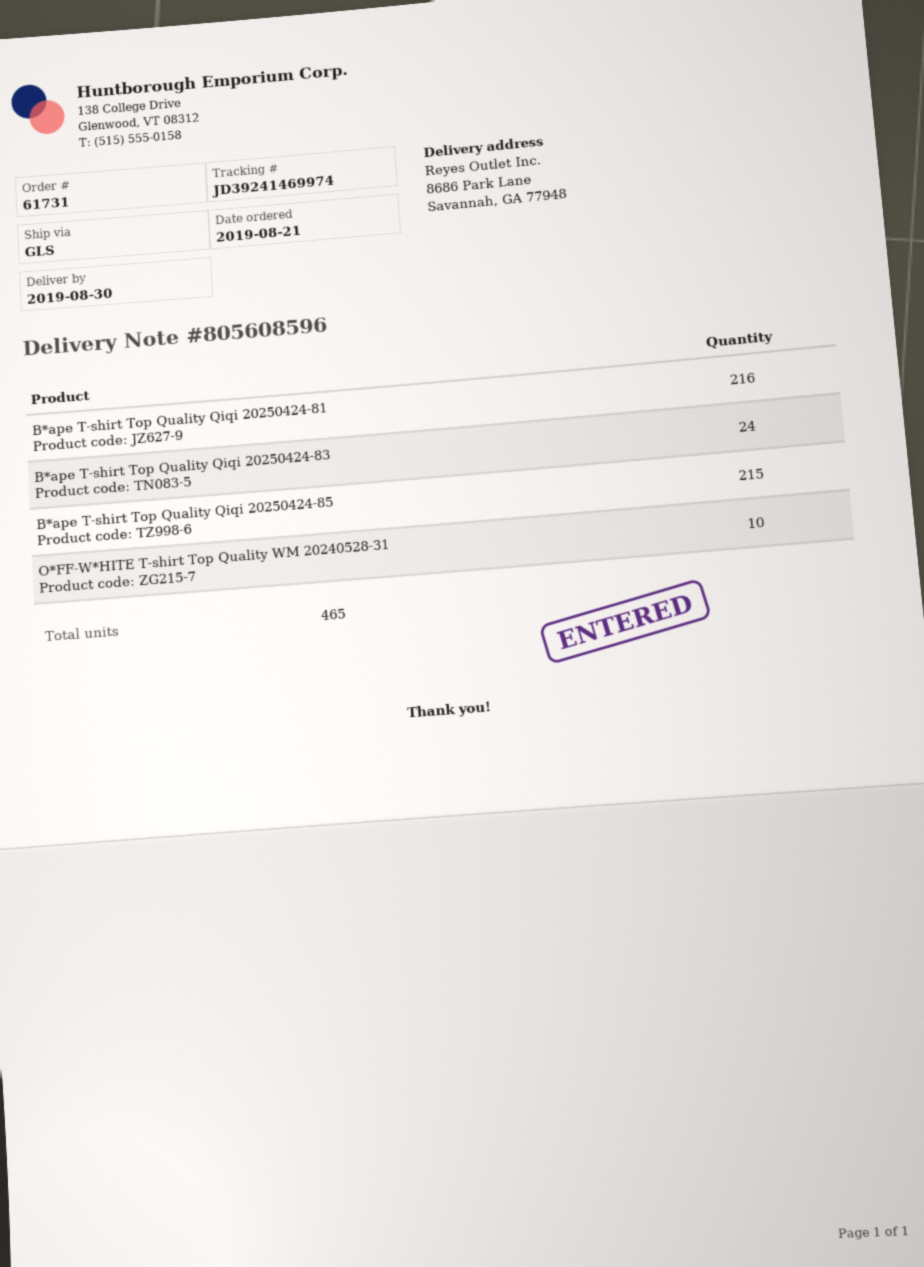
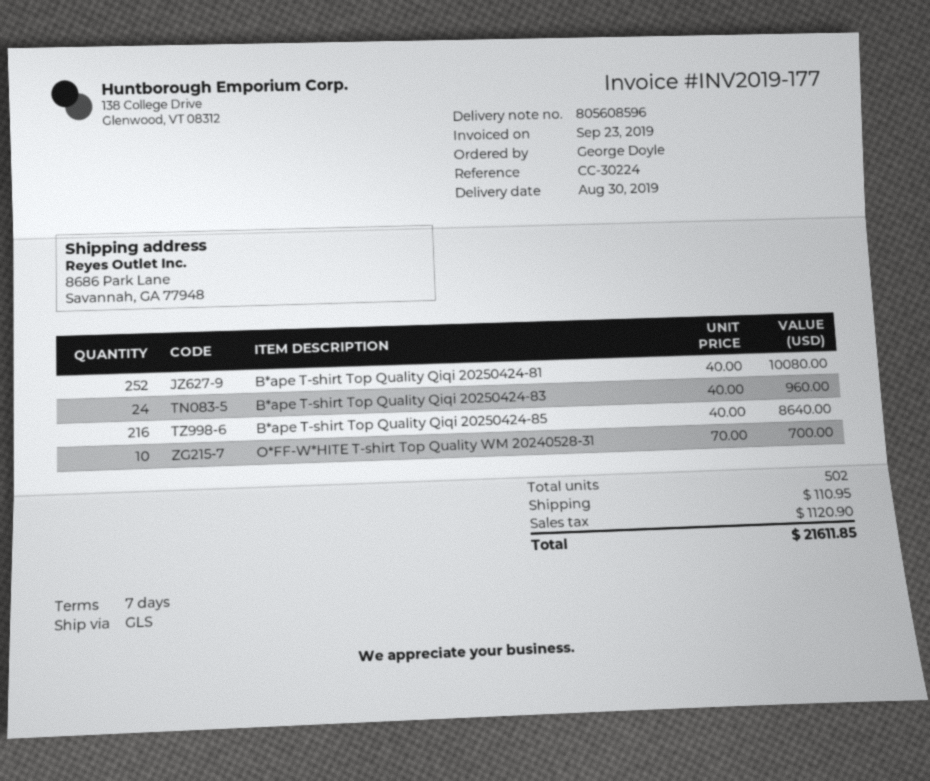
B*ape T-shirt Top Quality Qiqi 20250424-81: 216 -> 252
B*ape T-shirt Top Quality Qiqi 20250424-85: 215 -> 216
total quantity: 465 -> 502

